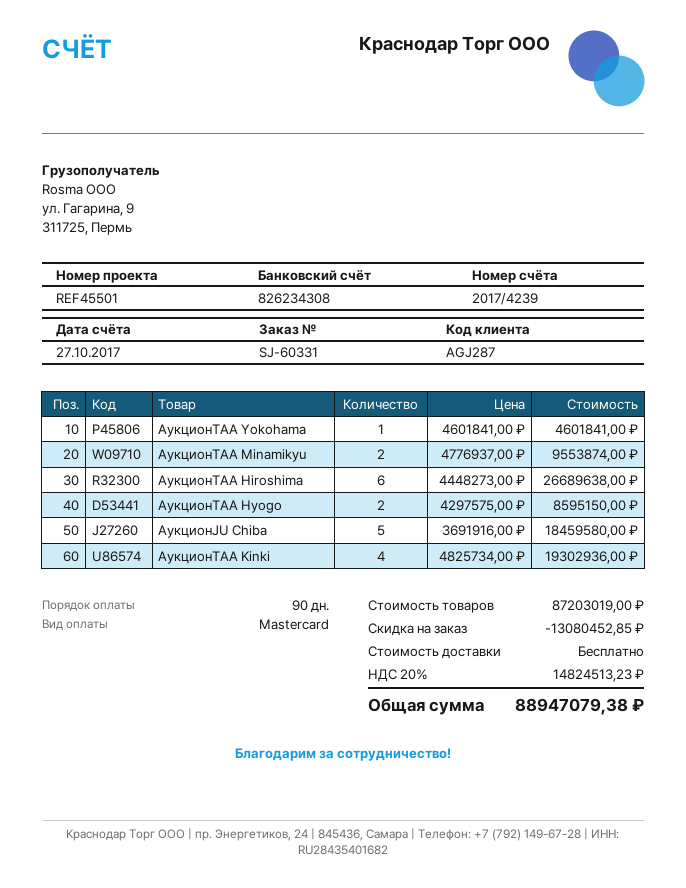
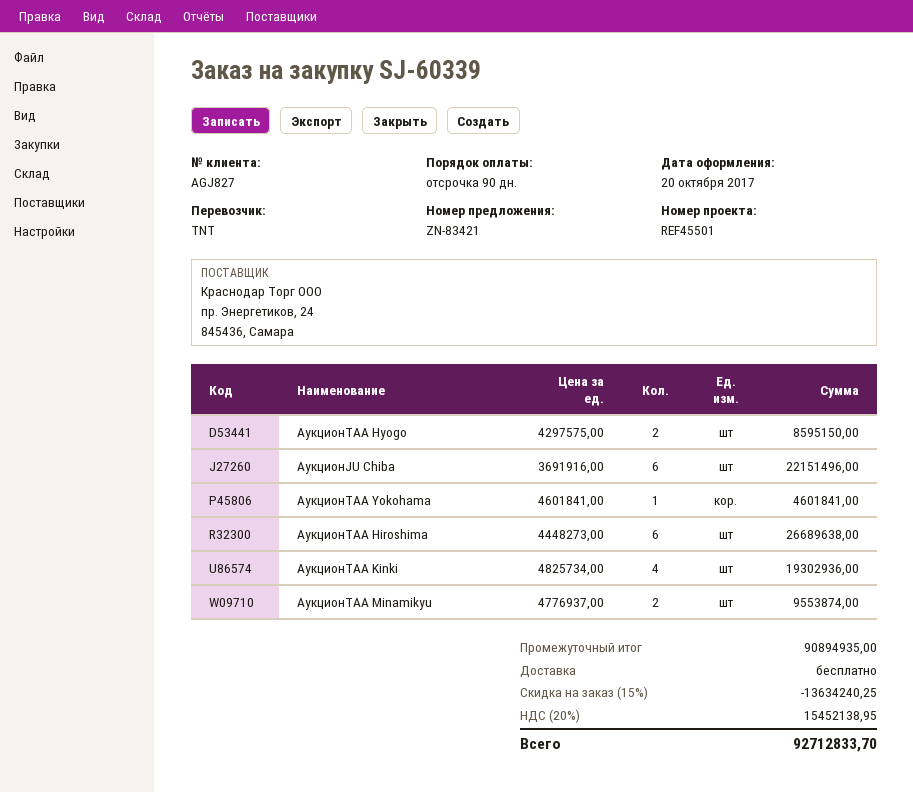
order number: SJ-60331 -> SJ-60339
customer number: AGJ287 -> AGJ827
АукционJU Chiba: 5 x 3691916.00 = 18459580.00 -> 6 x 3691916.00 = 22151496.00
subtotal: 87203019.00 -> 90894935.00
discount: 13080452.85 -> 13634240.25
tax: 20% = 14824513.23 -> 20% = 15452138.95
total: 88947079.38 -> 92712833.70

